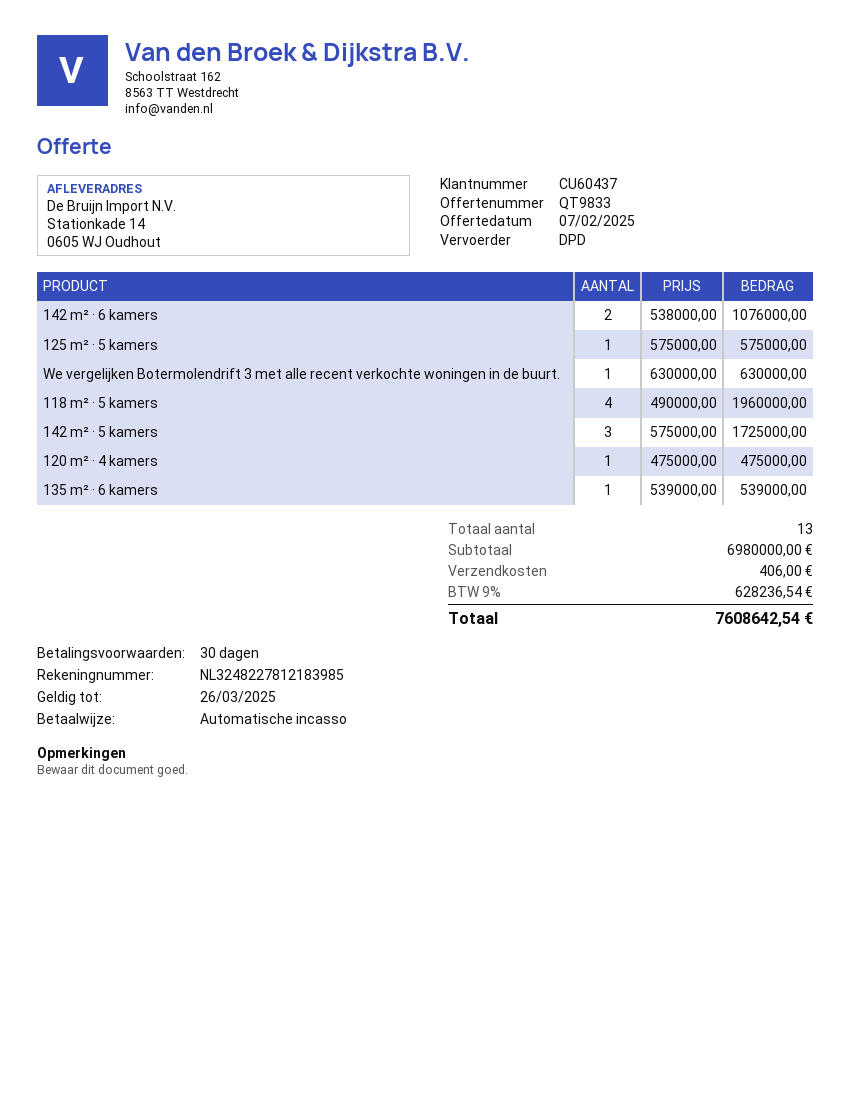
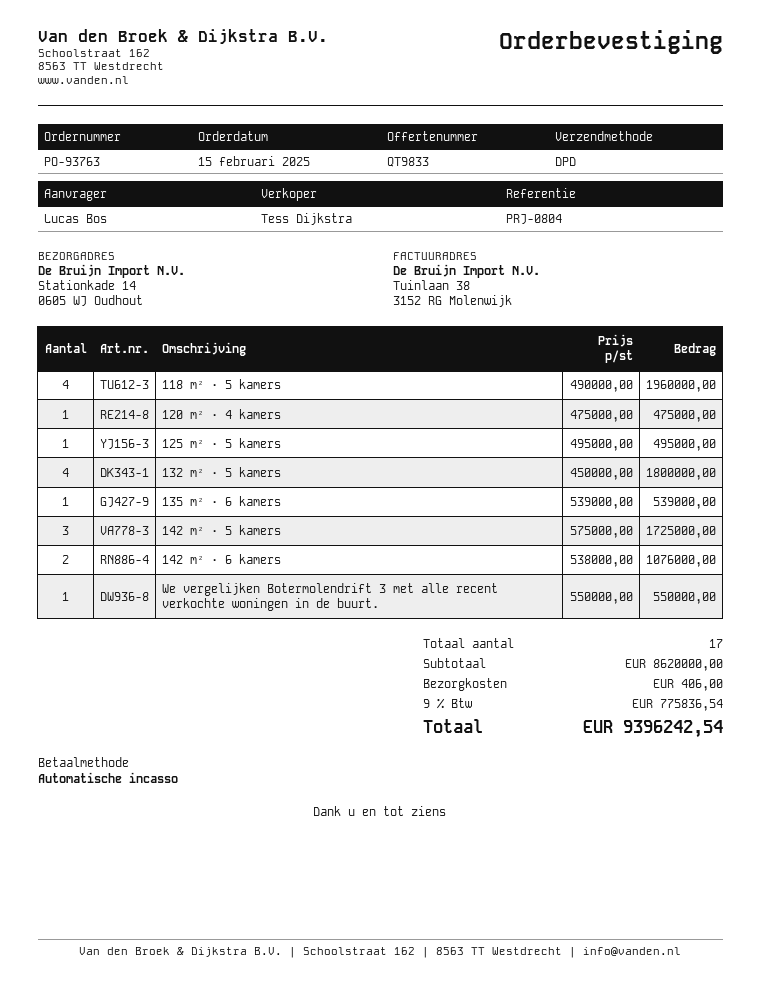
125 m² · 5 kamers: 1 x 575000.00 = 575000.00 -> 1 x 495000.00 = 495000.00
We vergelijken Botermolendrift 3 met alle recent verkochte woningen in de buurt.: 1 x 630000.00 = 630000.00 -> 1 x 550000.00 = 550000.00
132 m² · 5 kamers: none -> 4 x 450000.00 = 1800000.00
total quantity: 13 -> 17
subtotal: 6980000.00 -> 8620000.00
tax: 9% = 628236.54 -> 9% = 775836.54
total: 7608642.54 -> 9396242.54

